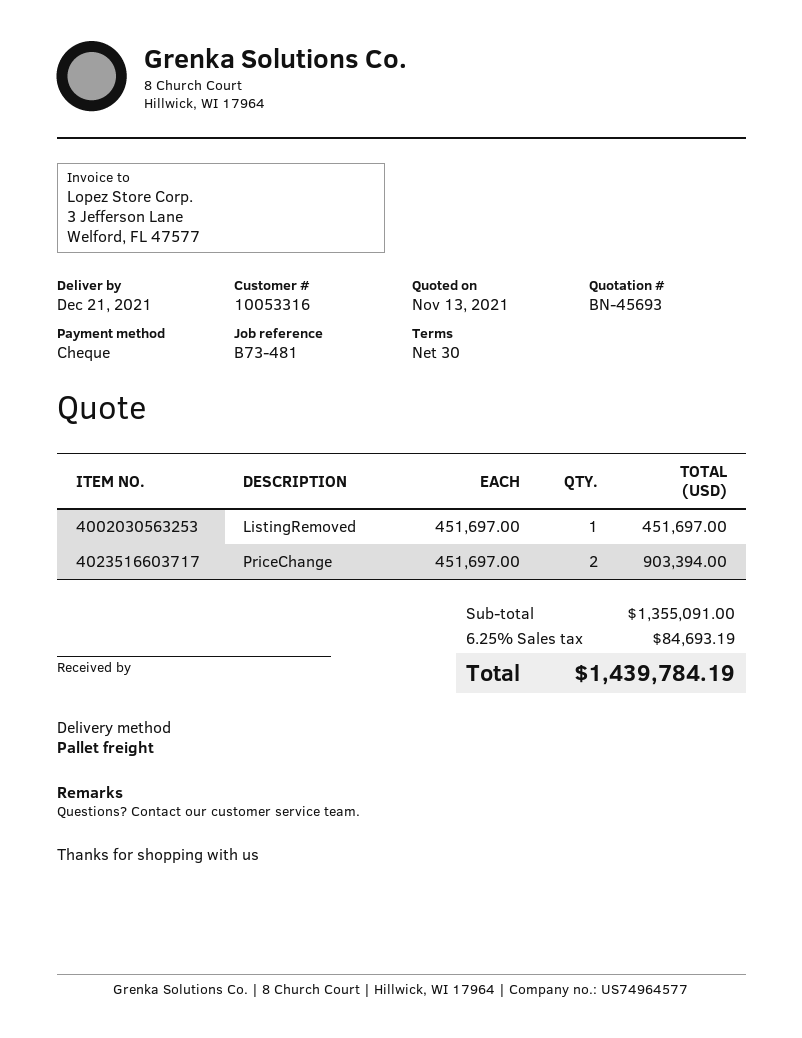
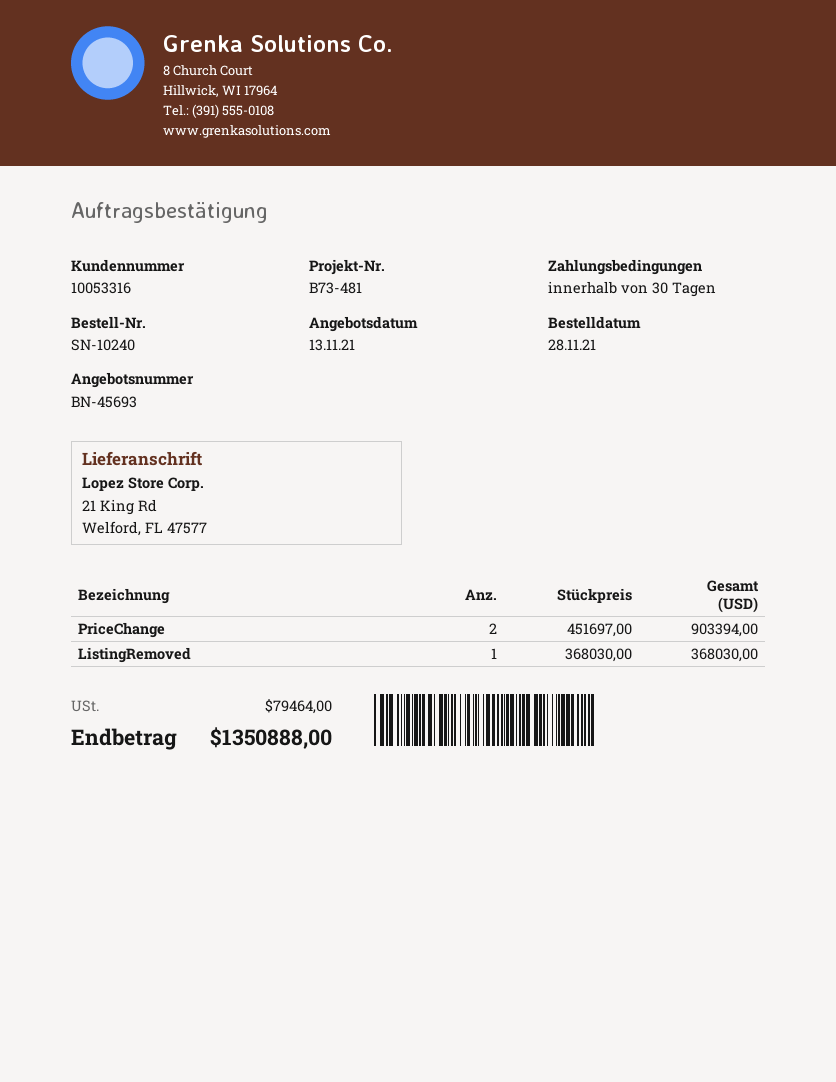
ListingRemoved: 1 x 451697.00 = 451697.00 -> 1 x 368030.00 = 368030.00
tax: 84693.19 -> 79464.00
total: 1439784.19 -> 1350888.00

